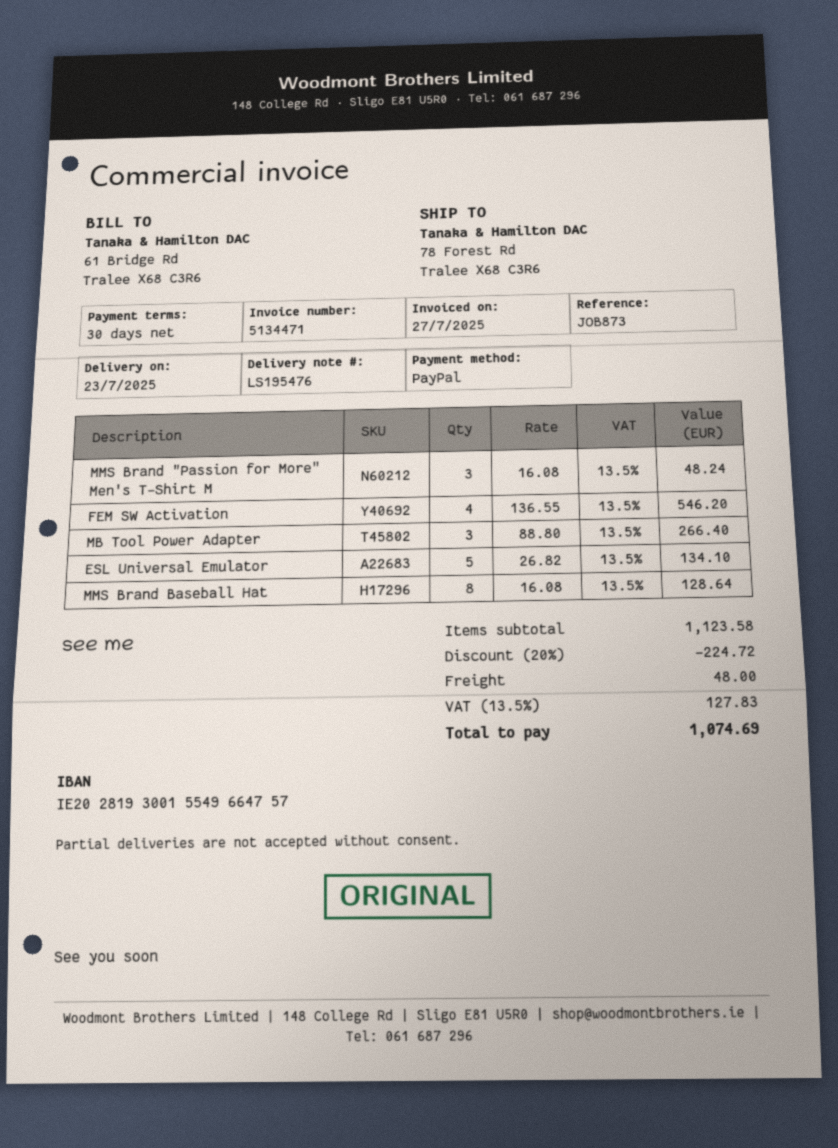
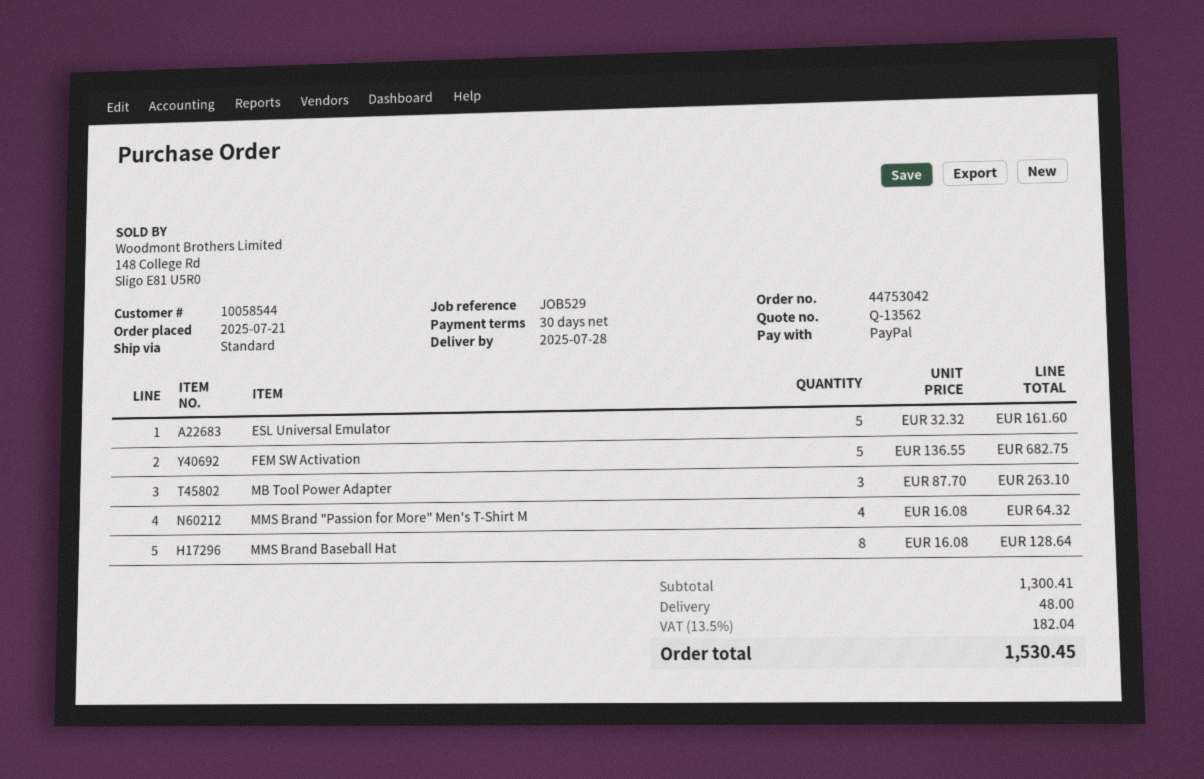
delivery date: 2025-07-23 -> 2025-07-28
reference: JOB873 -> JOB529
MMS Brand "Passion for More" Men's T-Shirt M: 3 x 16.08 = 48.24 -> 4 x 16.08 = 64.32
FEM SW Activation: 4 x 136.55 = 546.20 -> 5 x 136.55 = 682.75
MB Tool Power Adapter: 3 x 88.80 = 266.40 -> 3 x 87.70 = 263.10
ESL Universal Emulator: 5 x 26.82 = 134.10 -> 5 x 32.32 = 161.60
subtotal: 1123.58 -> 1300.41
discount: 20% = 224.72 -> none
tax: 13.5% = 127.83 -> 13.5% = 182.04
total: 1074.69 -> 1530.45

